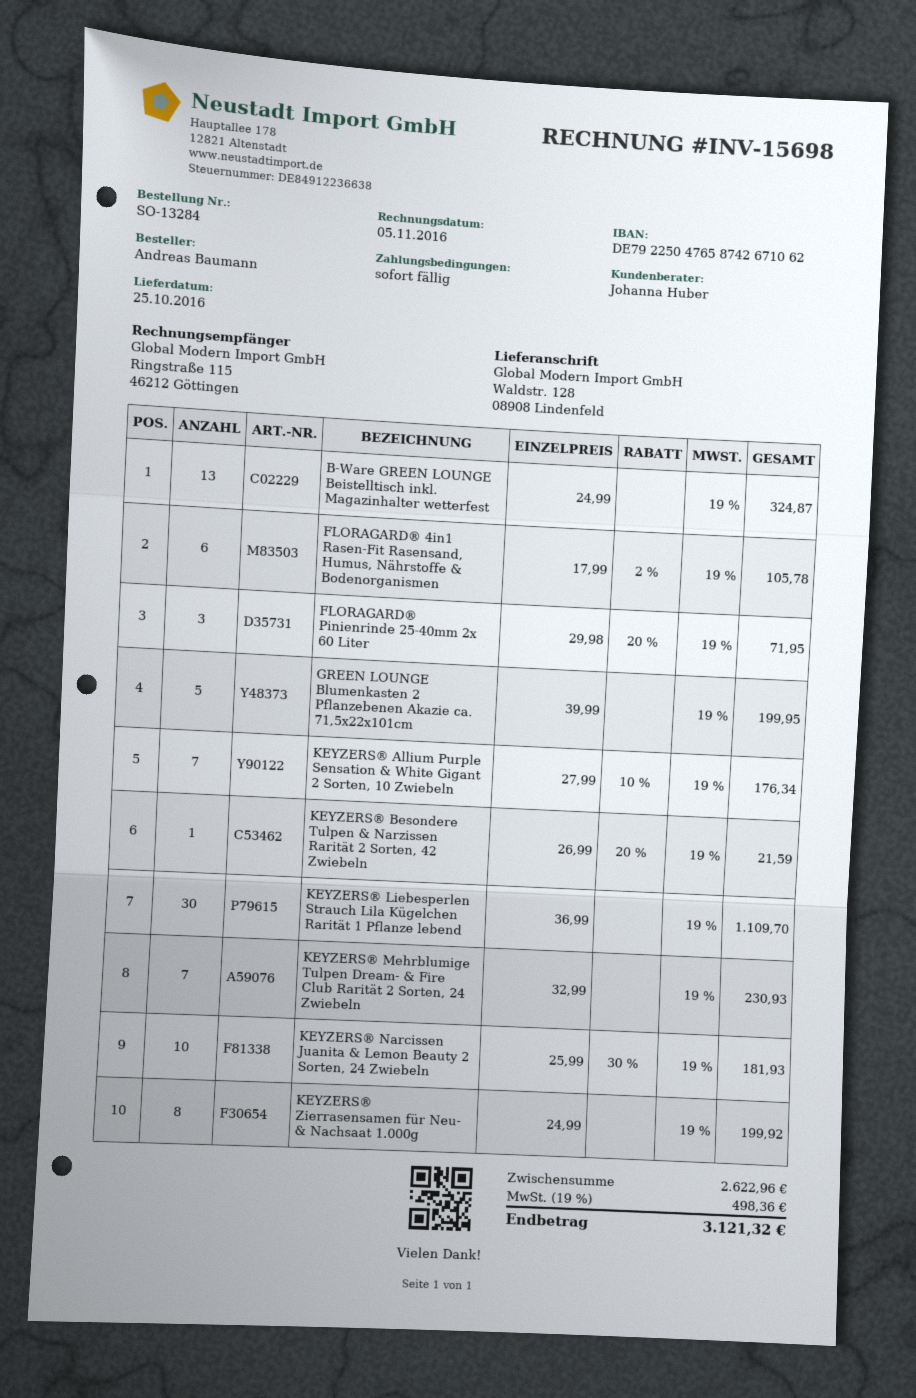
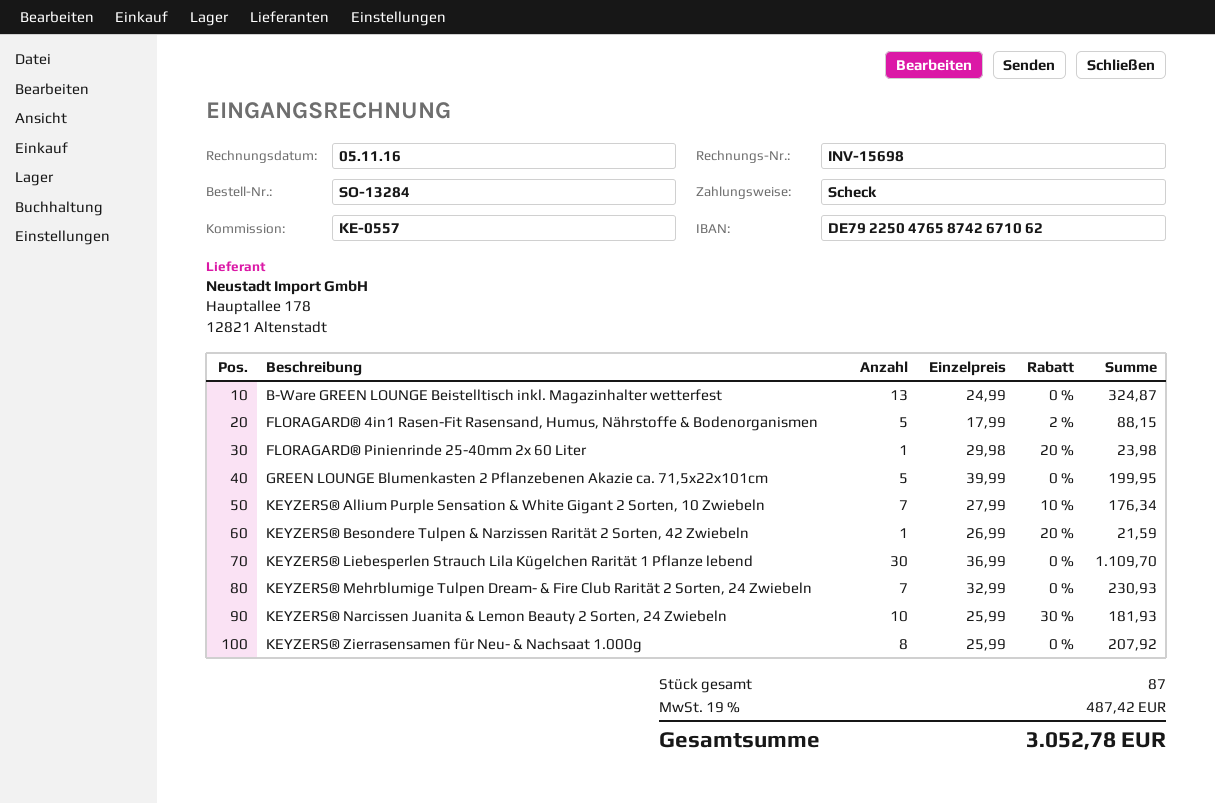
FLORAGARD® 4in1 Rasen-Fit Rasensand, Humus, Nährstoffe & Bodenorganismen: 6 x 17.99 - 2% = 105.78 -> 5 x 17.99 - 2% = 88.15
FLORAGARD® Pinienrinde 25-40mm 2x 60 Liter: 3 x 29.98 - 20% = 71.95 -> 1 x 29.98 - 20% = 23.98
KEYZERS® Zierrasensamen für Neu- & Nachsaat 1.000g: 8 x 24.99 = 199.92 -> 8 x 25.99 = 207.92
tax: 19% = 498.36 -> 19% = 487.42
total: 3121.32 -> 3052.78

